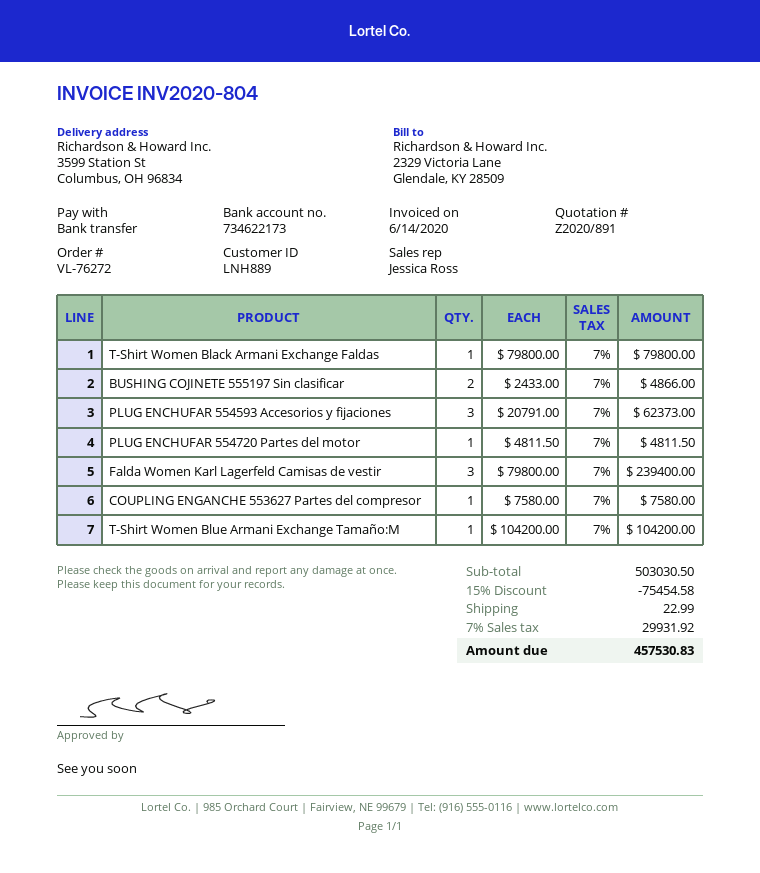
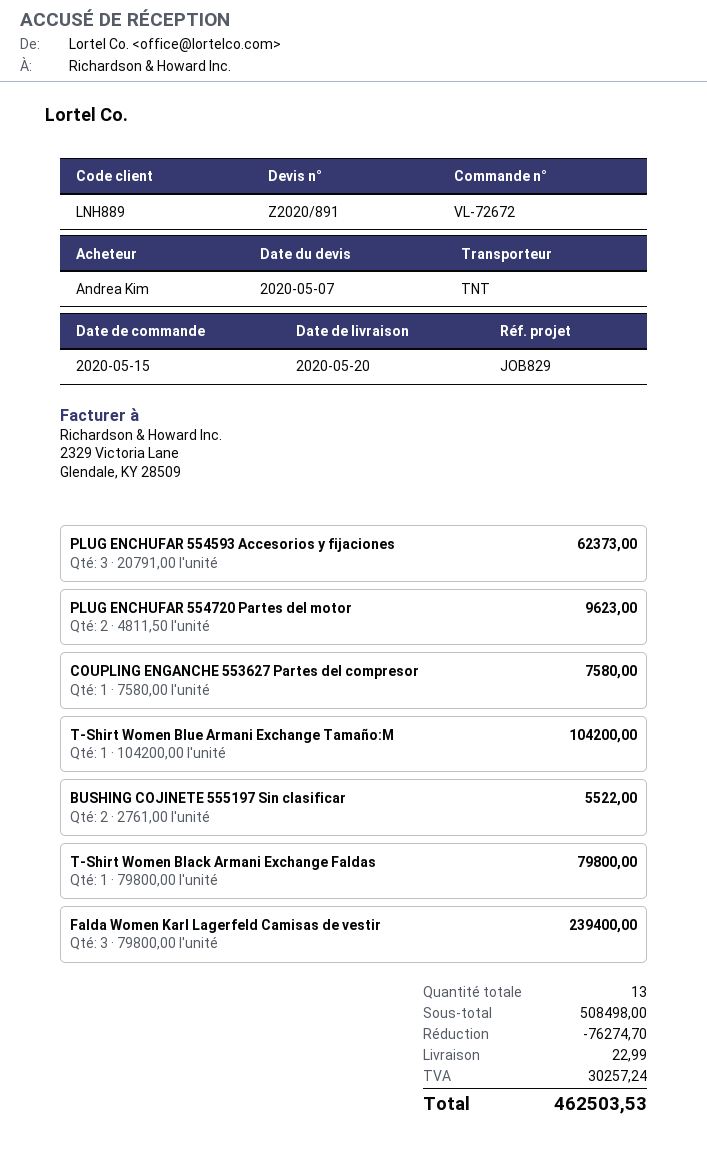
order number: VL-76272 -> VL-72672
BUSHING COJINETE 555197 Sin clasificar: 2 x 2433.00 = 4866.00 -> 2 x 2761.00 = 5522.00
PLUG ENCHUFAR 554720 Partes del motor: 1 x 4811.50 = 4811.50 -> 2 x 4811.50 = 9623.00
subtotal: 503030.50 -> 508498.00
discount: 75454.58 -> 76274.70
tax: 29931.92 -> 30257.24
total: 457530.83 -> 462503.53

